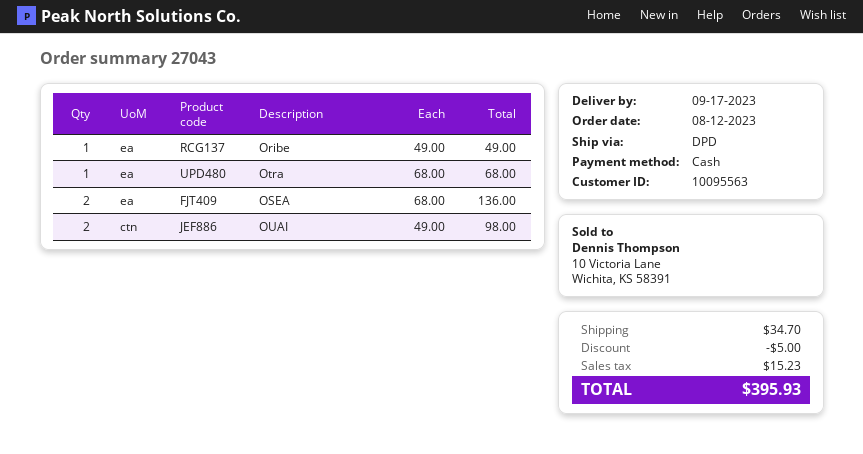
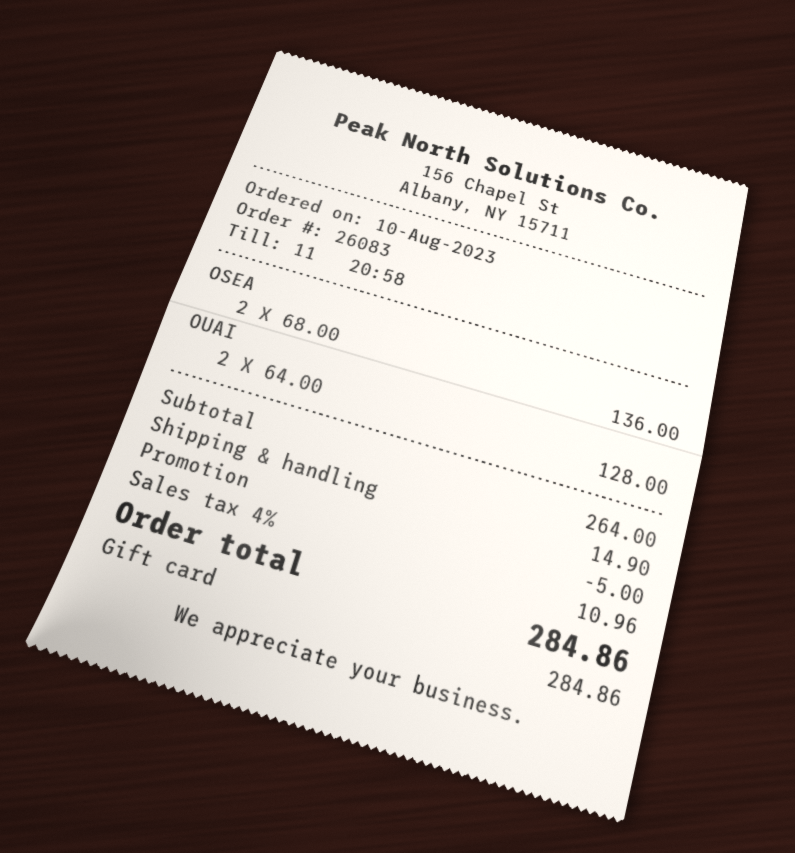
order number: 27043 -> 26083
order date: 2023-08-12 -> 2023-08-10
payment method: cash -> gift card
Oribe: 1 x 49.00 = 49.00 -> none
Otra: 1 x 68.00 = 68.00 -> none
OUAI: 2 x 49.00 = 98.00 -> 2 x 64.00 = 128.00
shipping: 34.70 -> 14.90
tax: 15.23 -> 10.96
total: 395.93 -> 284.86

